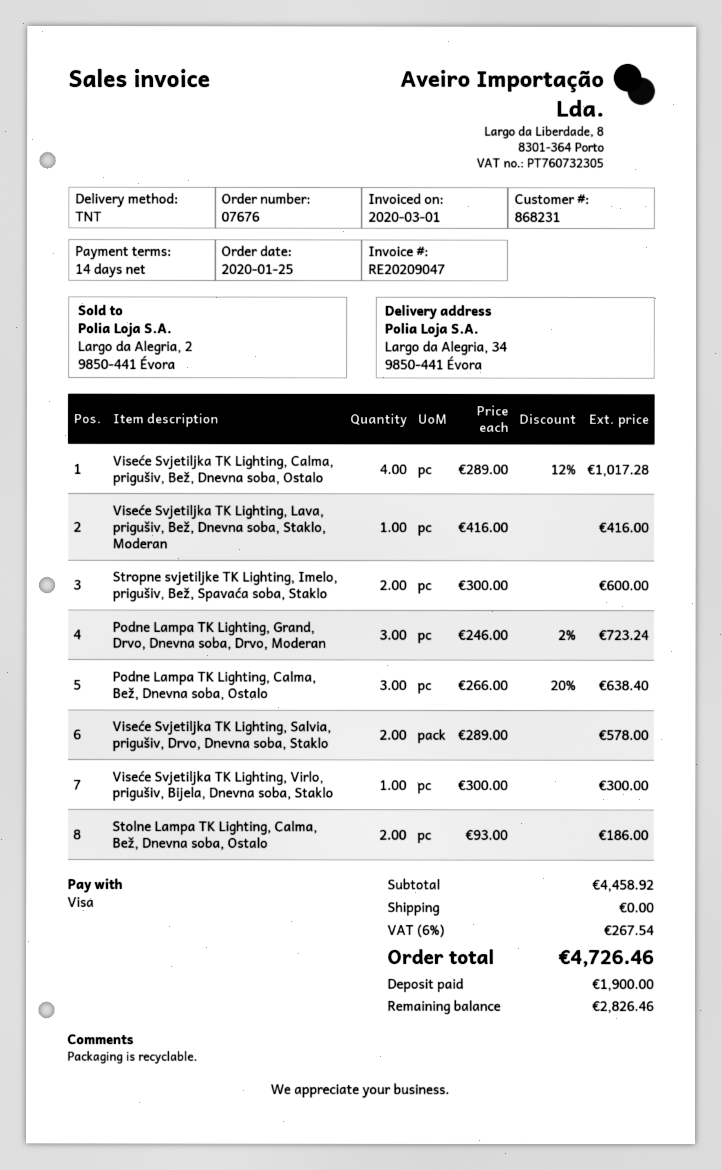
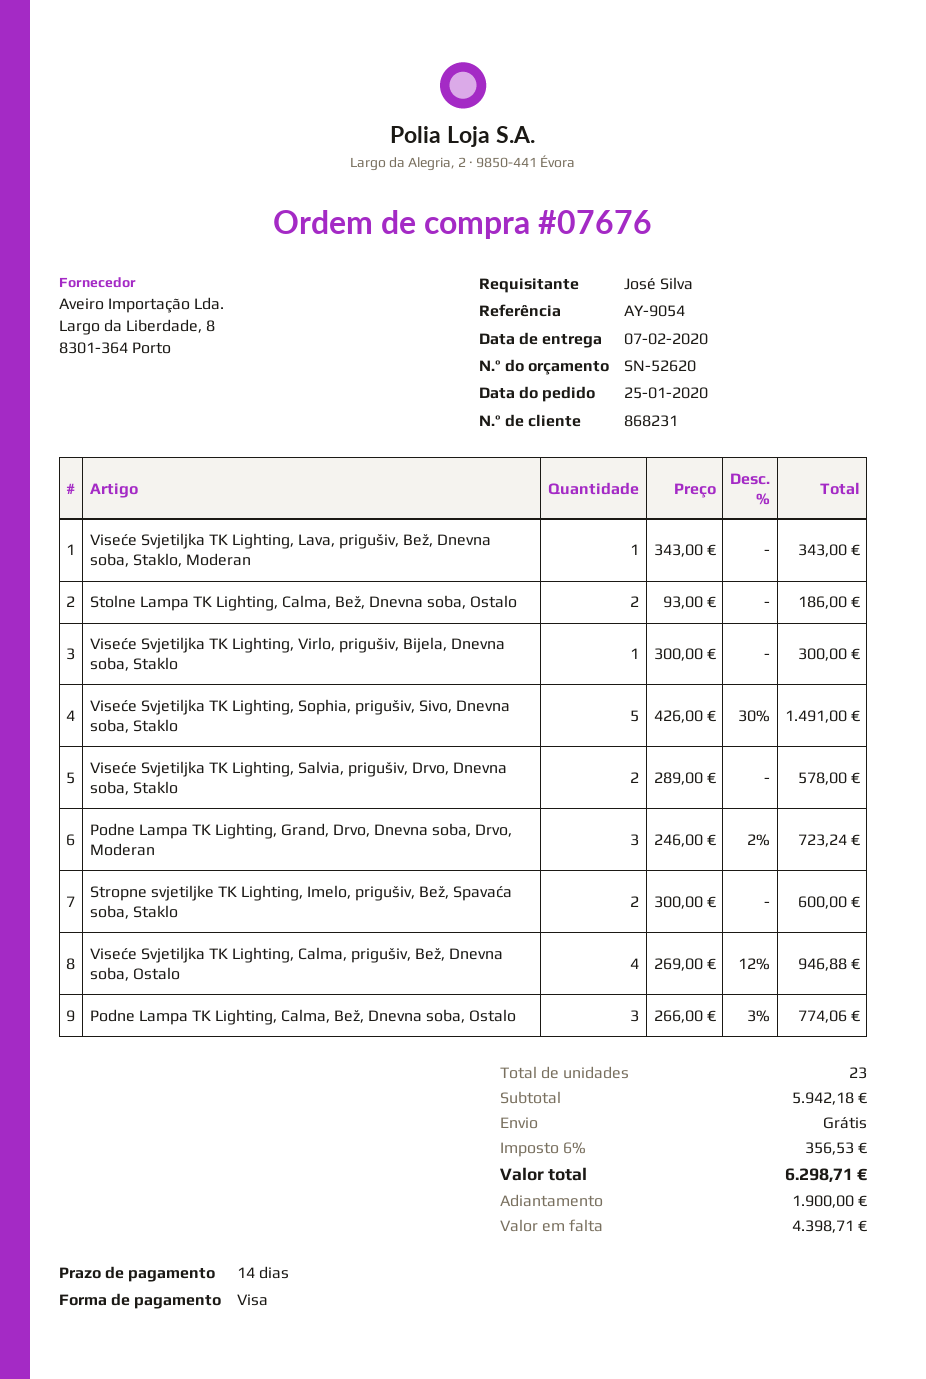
Viseće Svjetiljka TK Lighting, Calma, prigušiv, Bež, Dnevna soba, Ostalo: 4 x 289.00 - 12% = 1017.28 -> 4 x 269.00 - 12% = 946.88
Viseće Svjetiljka TK Lighting, Lava, prigušiv, Bež, Dnevna soba, Staklo, Moderan: 1 x 416.00 = 416.00 -> 1 x 343.00 = 343.00
Podne Lampa TK Lighting, Calma, Bež, Dnevna soba, Ostalo: 3 x 266.00 - 20% = 638.40 -> 3 x 266.00 - 3% = 774.06
Viseće Svjetiljka TK Lighting, Sophia, prigušiv, Sivo, Dnevna soba, Staklo: none -> 5 x 426.00 - 30% = 1491.00
subtotal: 4458.92 -> 5942.18
tax: 6% = 267.54 -> 6% = 356.53
total: 4726.46 -> 6298.71
balance: 2826.46 -> 4398.71

